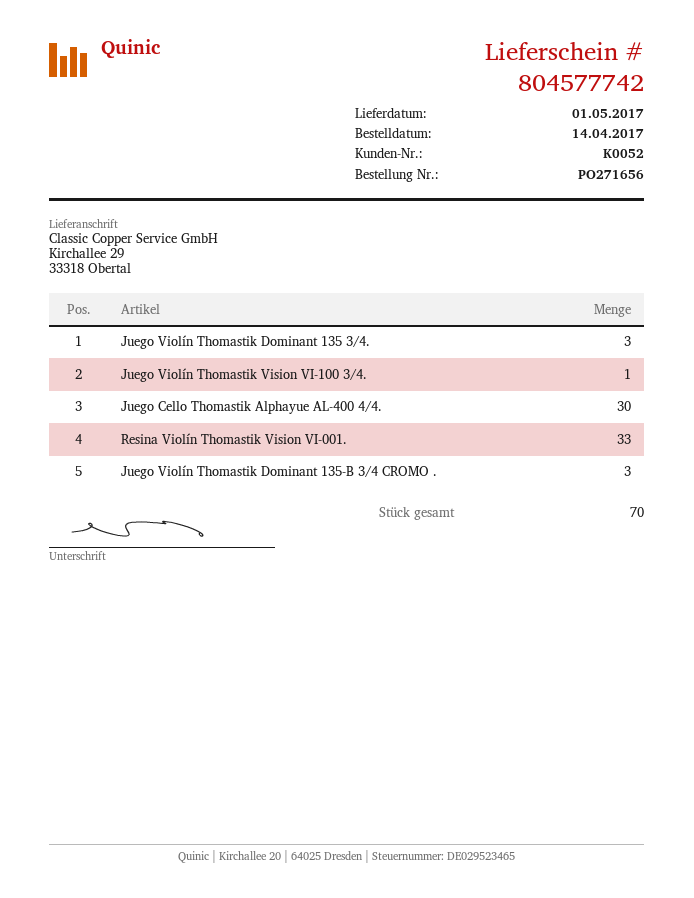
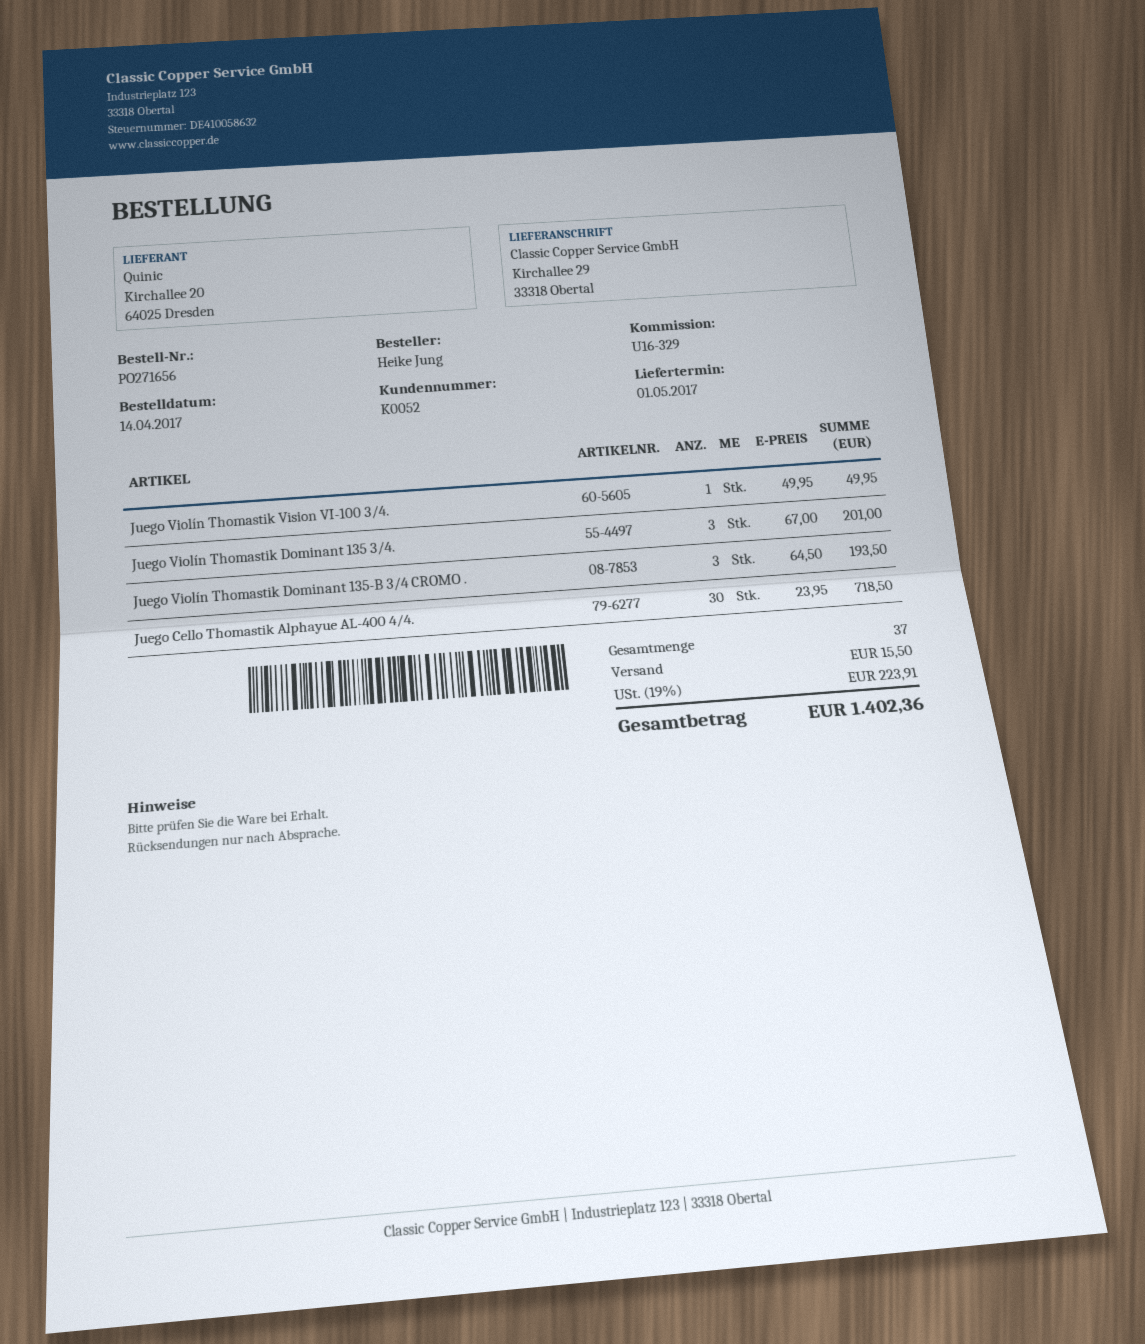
Resina Violín Thomastik Vision VI-001.: 33 -> none
total quantity: 70 -> 37

